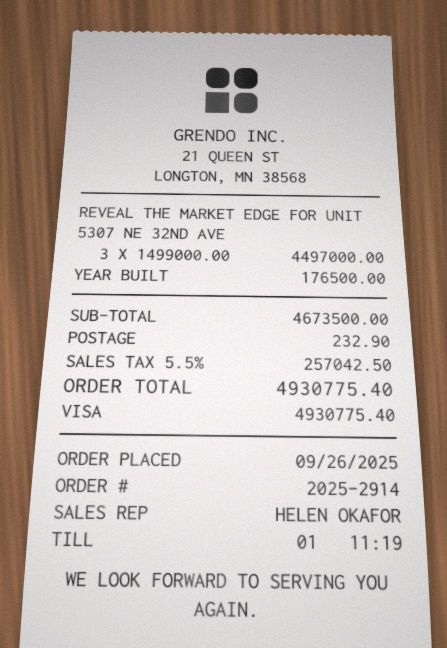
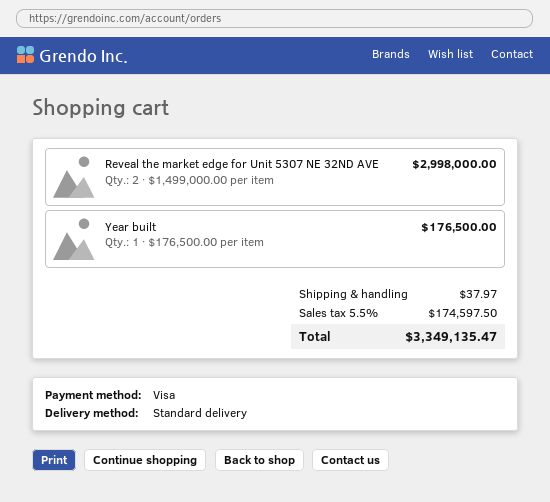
REVEAL THE MARKET EDGE FOR UNIT 5307 NE 32ND AVE: 3 x 1499000.00 = 4497000.00 -> 2 x 1499000.00 = 2998000.00
shipping: 232.90 -> 37.97
tax: 5.5% = 257042.50 -> 5.5% = 174597.50
total: 4930775.40 -> 3349135.47

